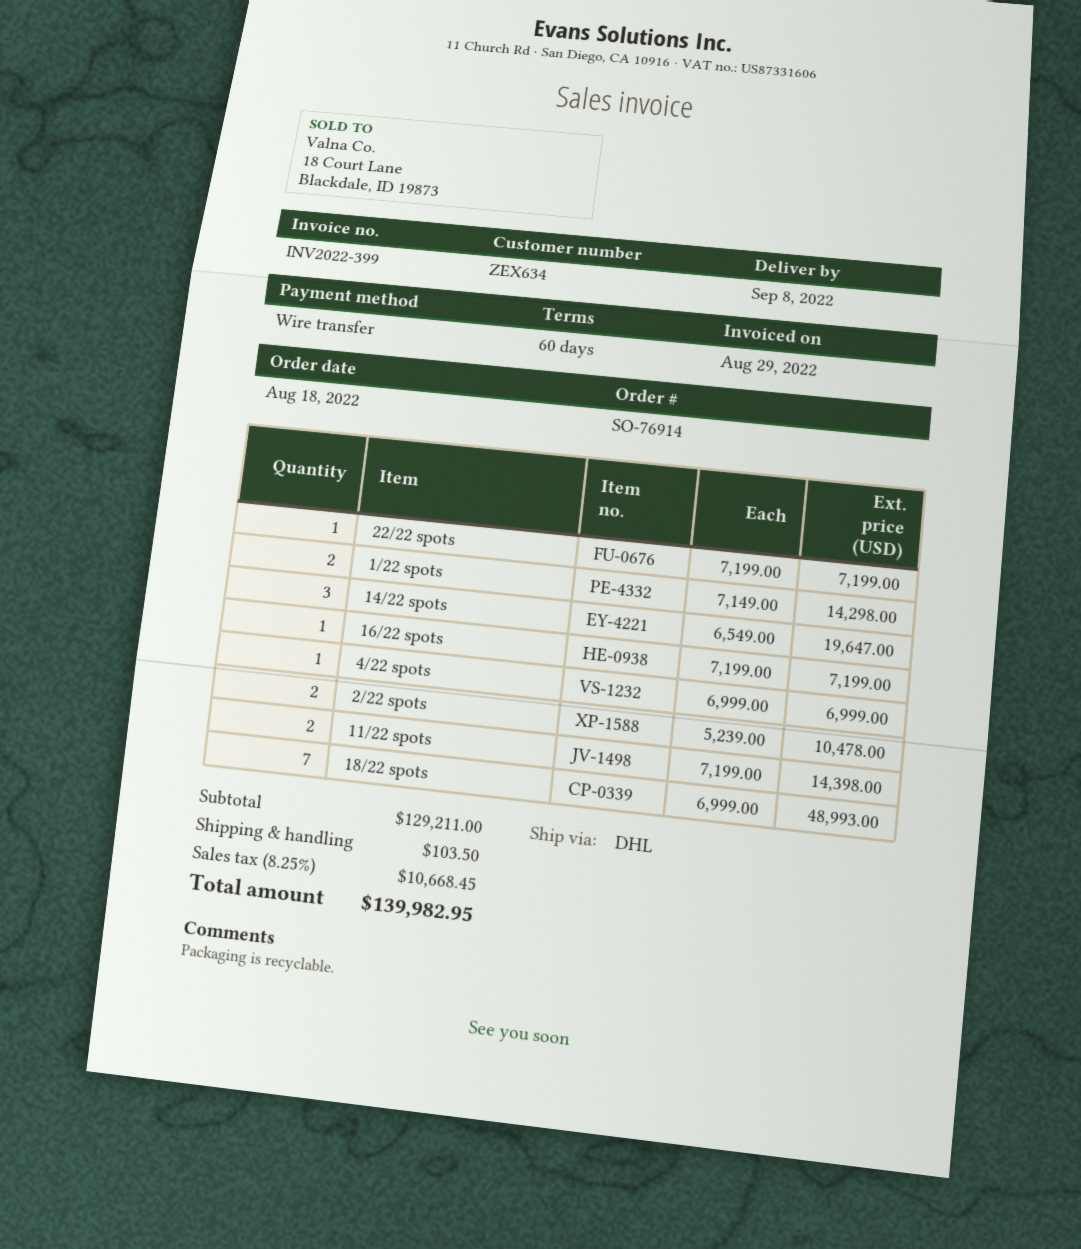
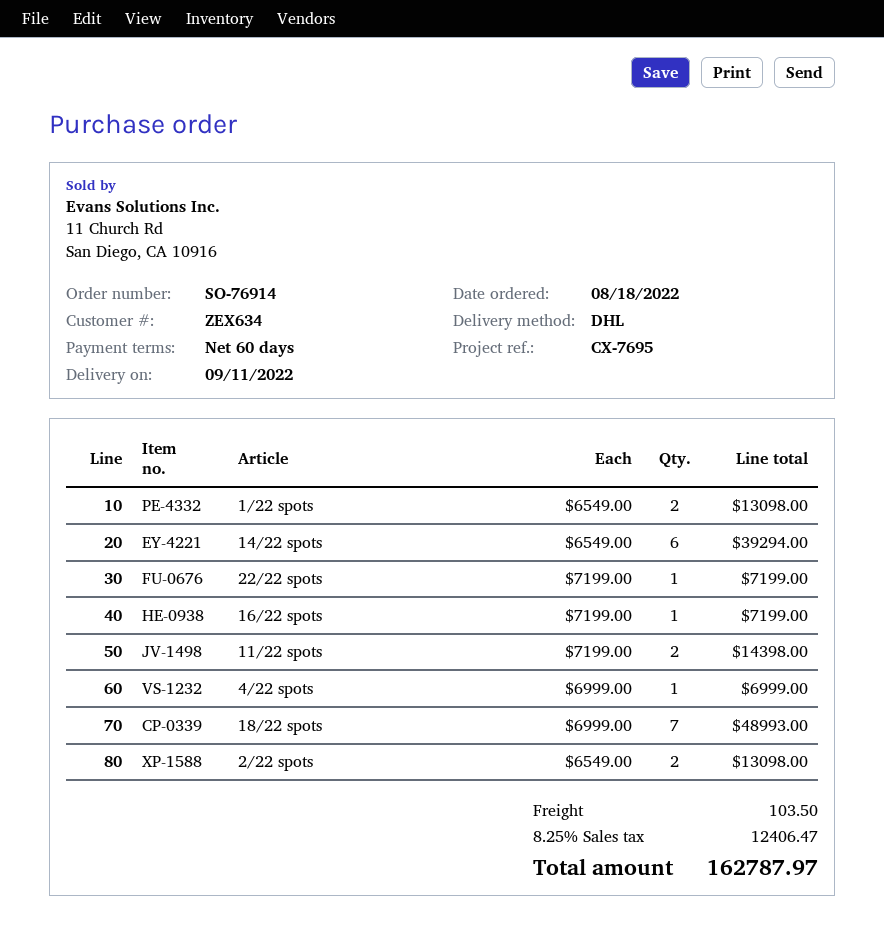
delivery date: 2022-09-08 -> 2022-09-11
1/22 spots: 2 x 7149.00 = 14298.00 -> 2 x 6549.00 = 13098.00
14/22 spots: 3 x 6549.00 = 19647.00 -> 6 x 6549.00 = 39294.00
2/22 spots: 2 x 5239.00 = 10478.00 -> 2 x 6549.00 = 13098.00
tax: 8.25% = 10668.45 -> 8.25% = 12406.47
total: 139982.95 -> 162787.97

